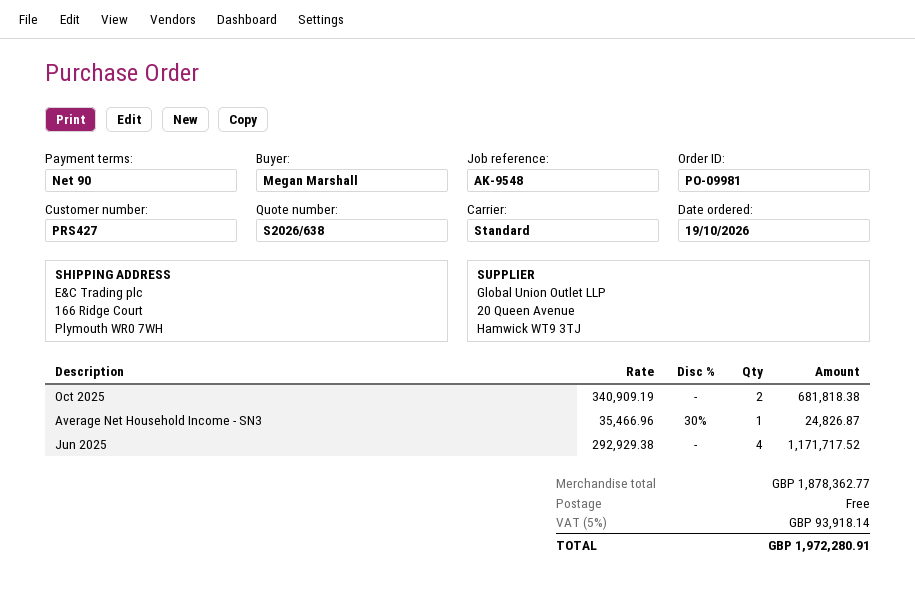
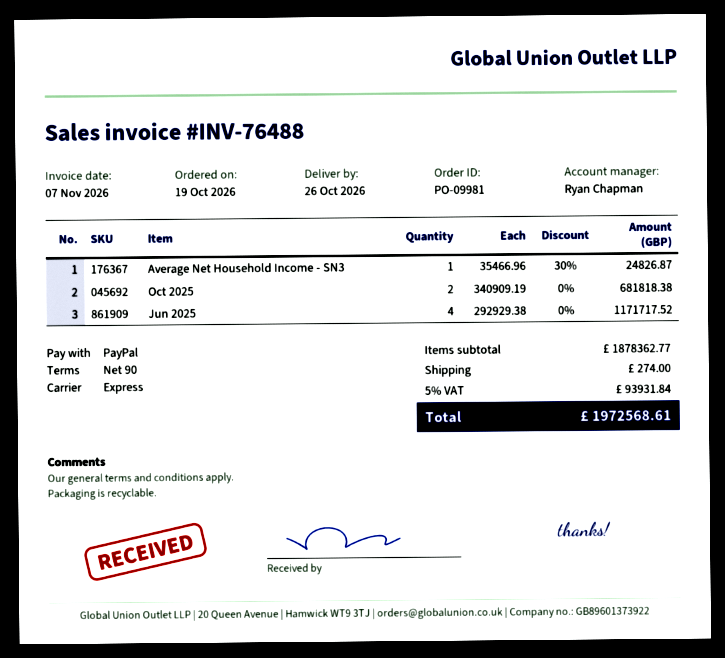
shipping method: standard -> express
shipping: 0.00 -> 274.00
tax: 5% = 93918.14 -> 5% = 93931.84
total: 1972280.91 -> 1972568.61

